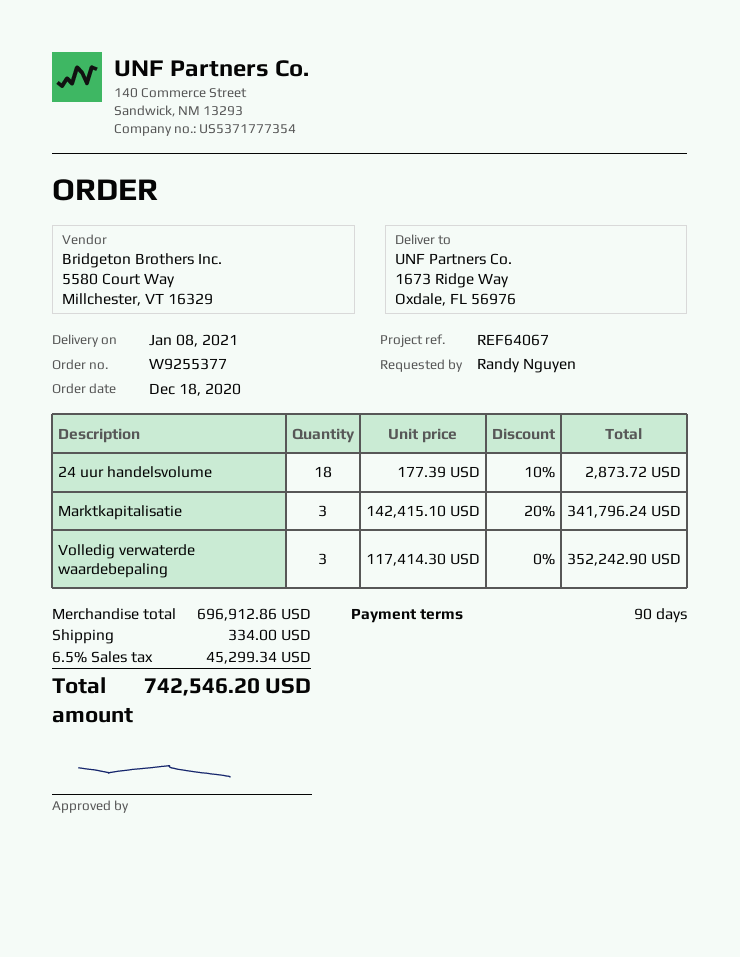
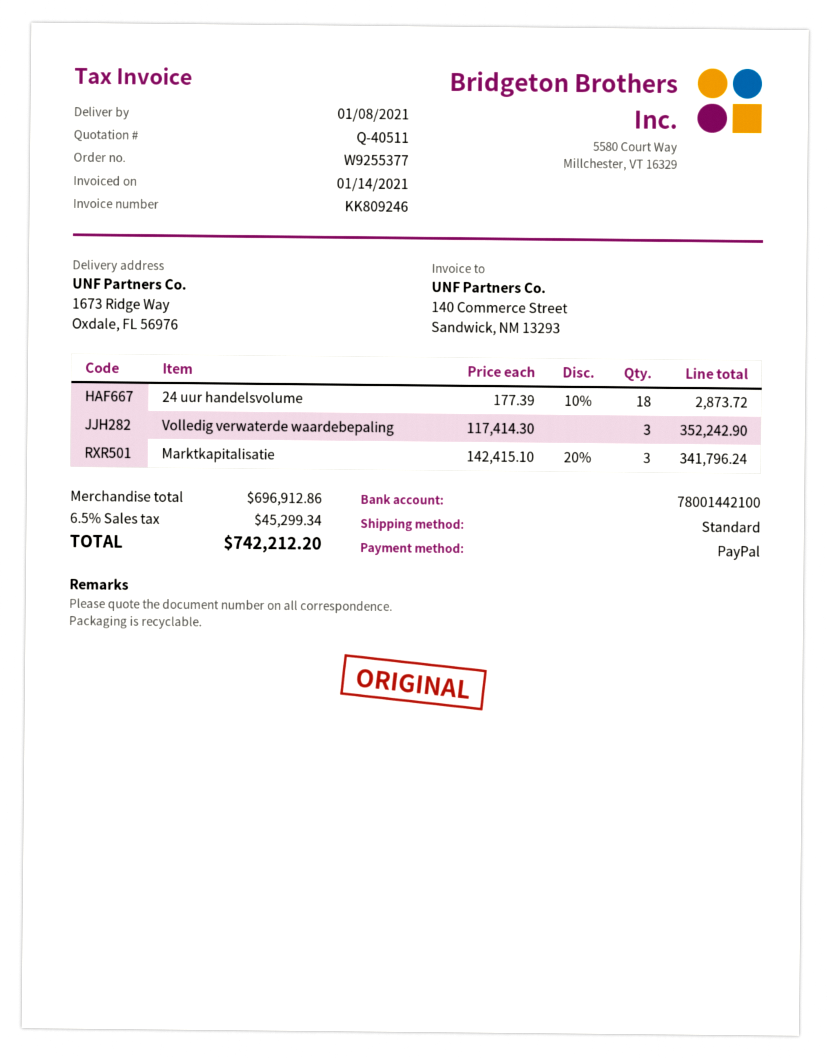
shipping: 334.00 -> none
total: 742546.20 -> 742212.20

